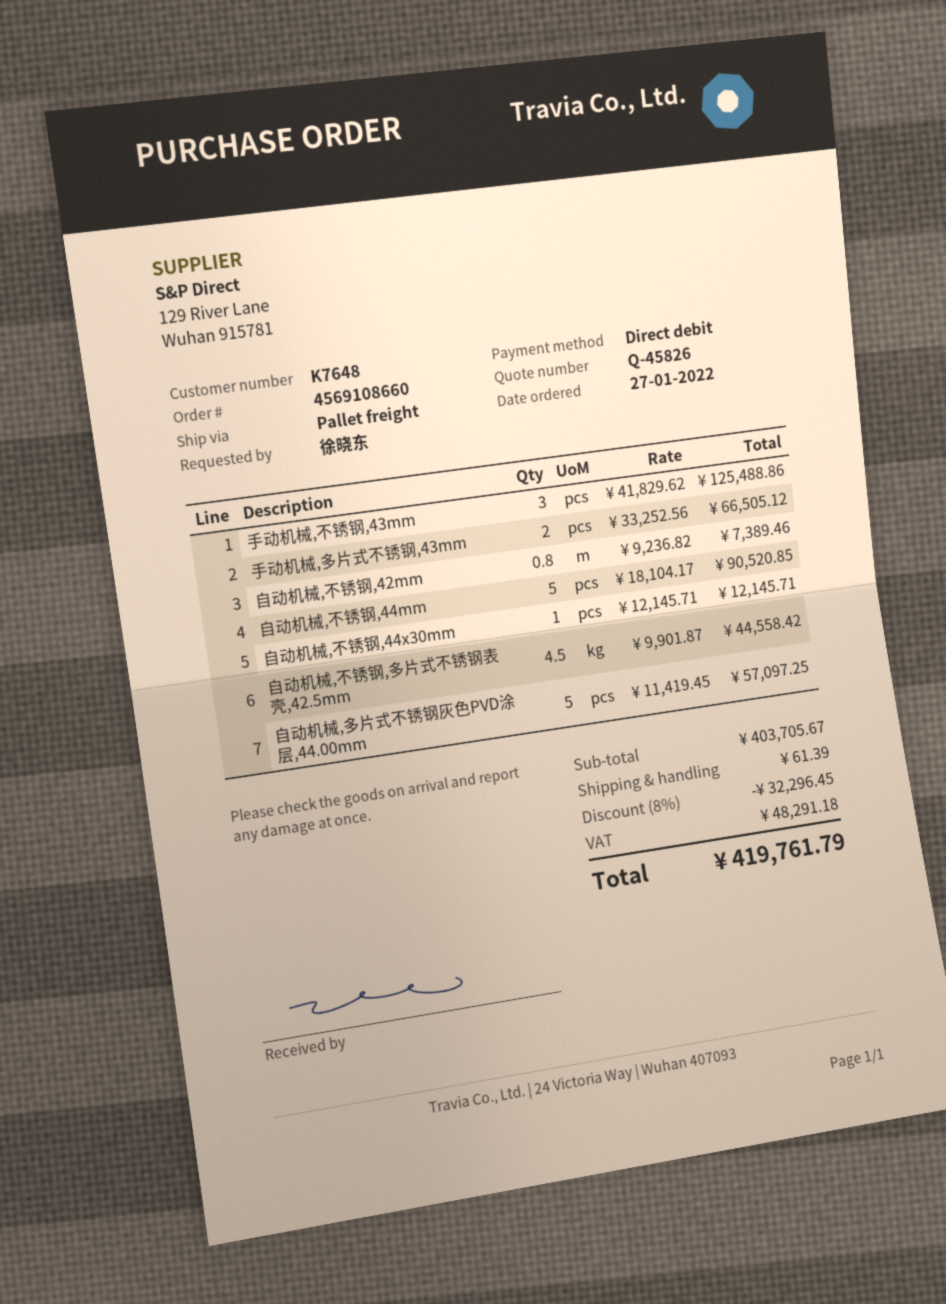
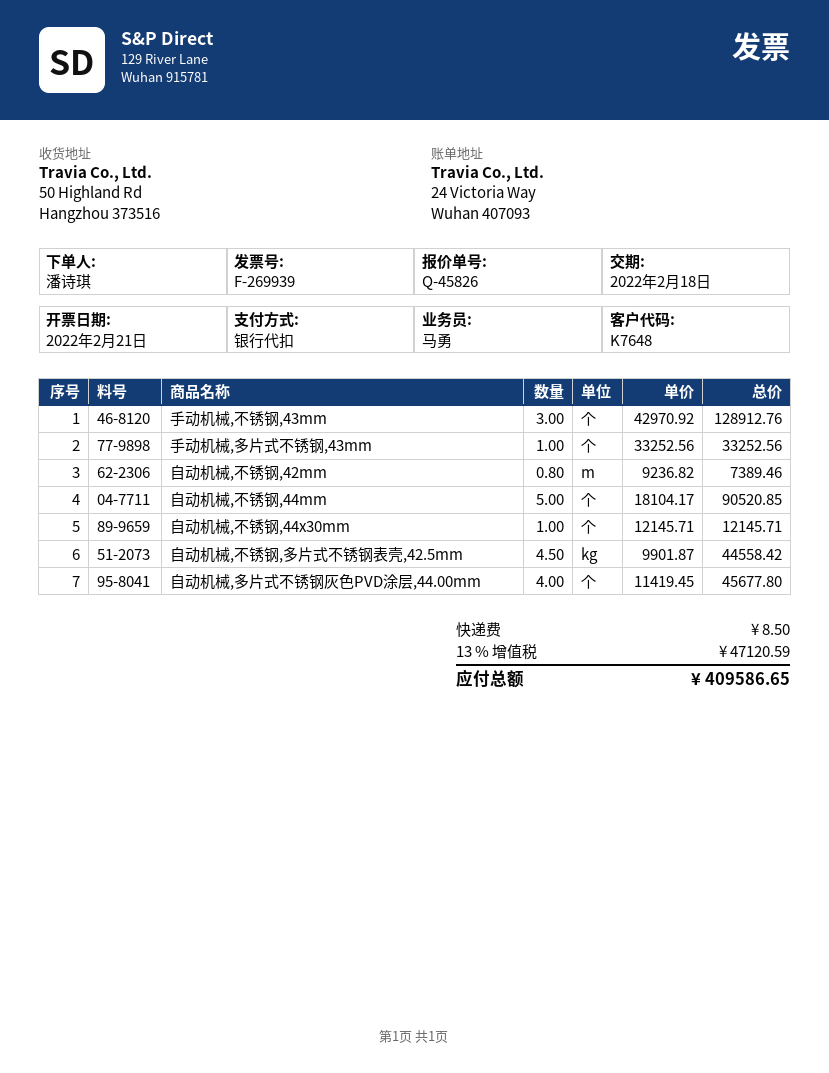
ordered by: 徐晓东 -> 潘诗琪
手动机械,不锈钢,43mm: 3 x 41829.62 = 125488.86 -> 3 x 42970.92 = 128912.76
手动机械,多片式不锈钢,43mm: 2 x 33252.56 = 66505.12 -> 1 x 33252.56 = 33252.56
自动机械,多片式不锈钢灰色PVD涂层,44.00mm: 5 x 11419.45 = 57097.25 -> 4 x 11419.45 = 45677.80
discount: 8% = 32296.45 -> none
shipping: 61.39 -> 8.50
tax: 48291.18 -> 47120.59
total: 419761.79 -> 409586.65

